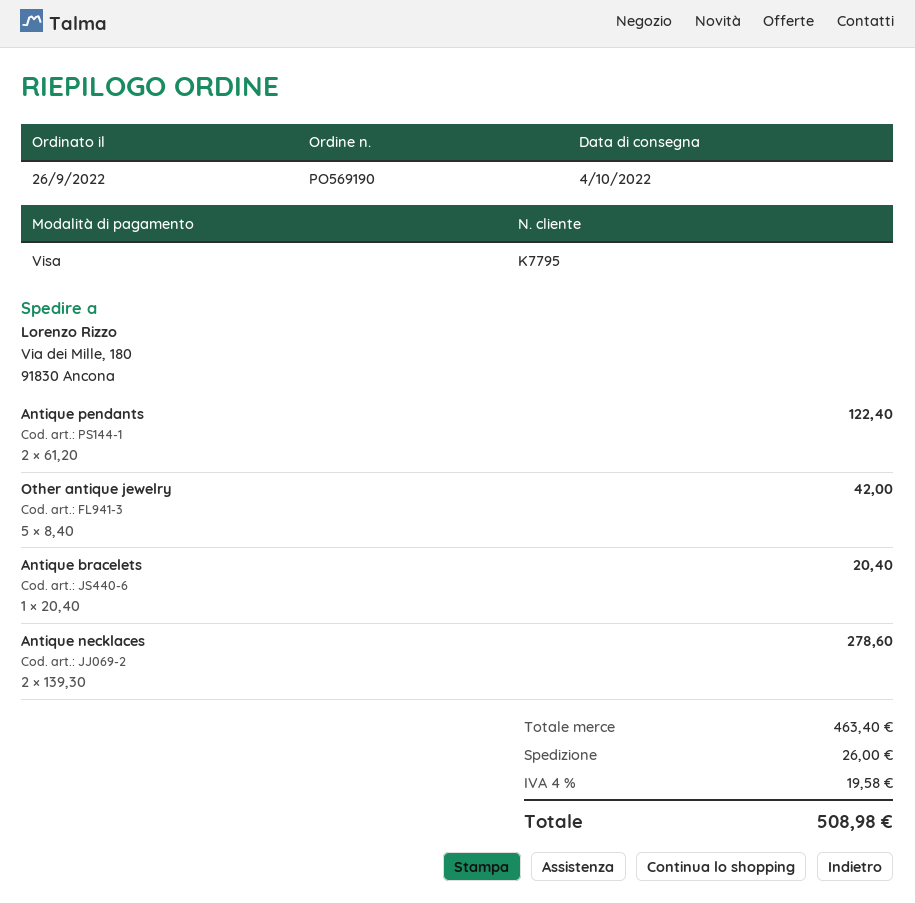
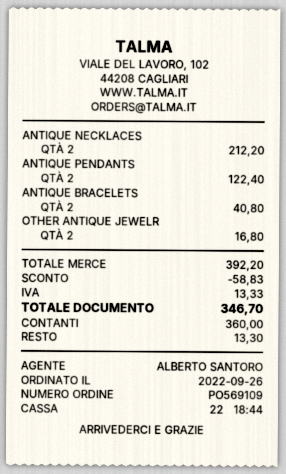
order number: PO569190 -> PO569109
payment method: Visa -> cash
Other antique jewelry: 5 for 42.00 -> 2 for 16.80
Antique bracelets: 1 for 20.40 -> 2 for 40.80
Antique necklaces: 2 for 278.60 -> 2 for 212.20
subtotal: 463.40 -> 392.20
discount: none -> 58.83
shipping: 26.00 -> none
tax: 19.58 -> 13.33
total: 508.98 -> 346.70

